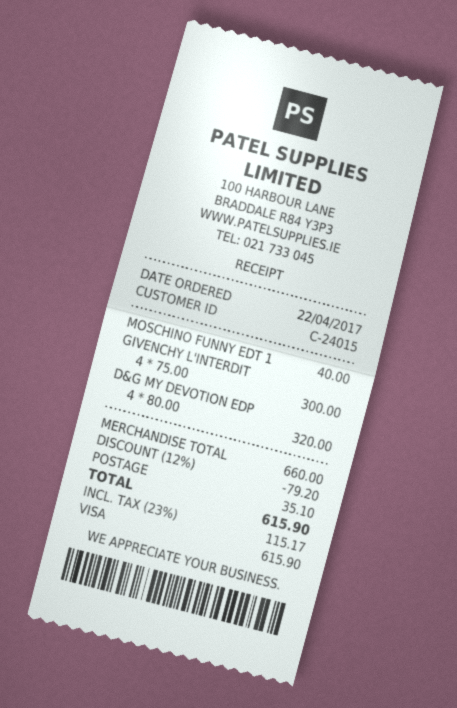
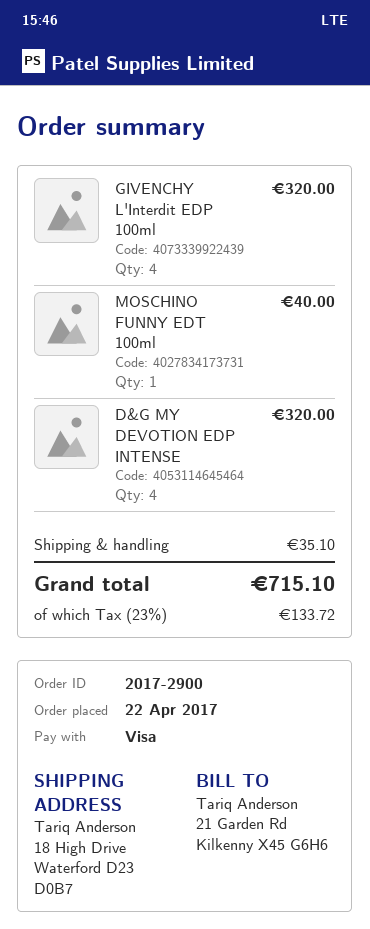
GIVENCHY L'INTERDIT: 4 for 300.00 -> 4 for 320.00
discount: 12% = 79.20 -> none
tax: 23% = 115.17 -> 23% = 133.72
total: 615.90 -> 715.10

